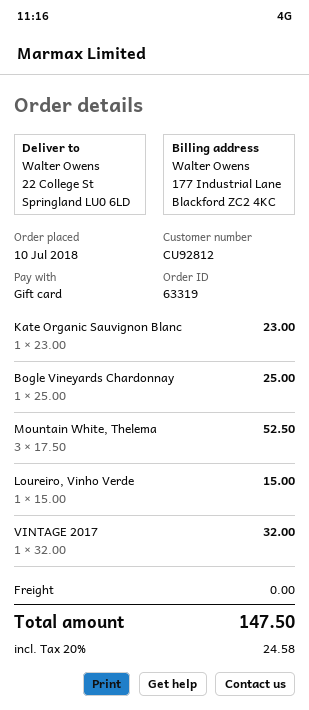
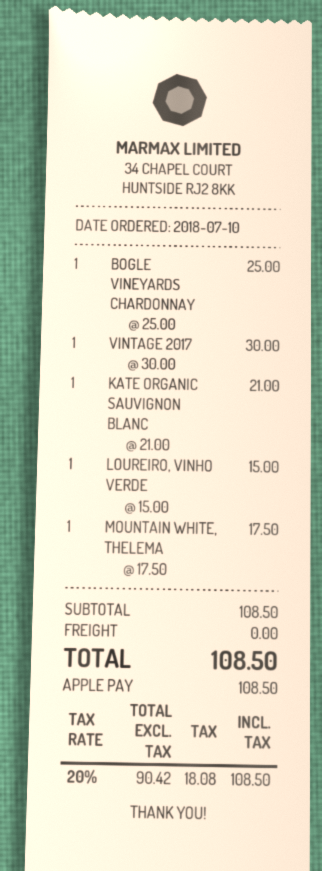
payment method: gift card -> Apple Pay
Kate Organic Sauvignon Blanc: 1 x 23.00 = 23.00 -> 1 x 21.00 = 21.00
Mountain White, Thelema: 3 x 17.50 = 52.50 -> 1 x 17.50 = 17.50
VINTAGE 2017: 1 x 32.00 = 32.00 -> 1 x 30.00 = 30.00
tax: 20% = 24.58 -> 20% = 18.08
total: 147.50 -> 108.50

